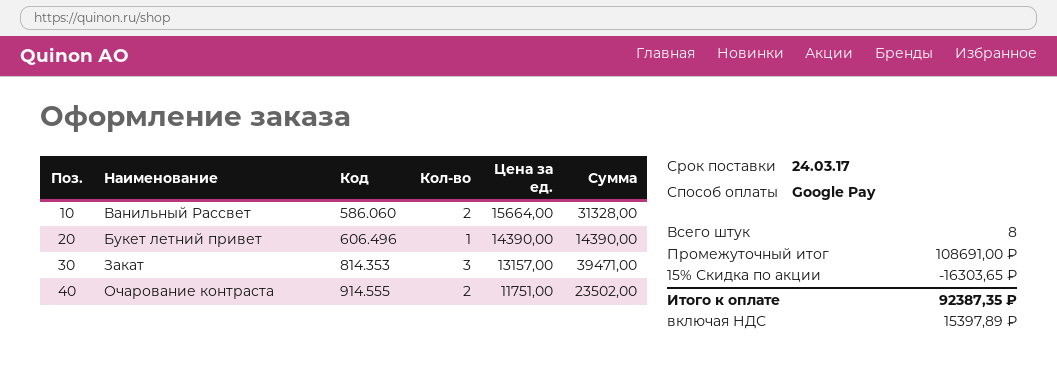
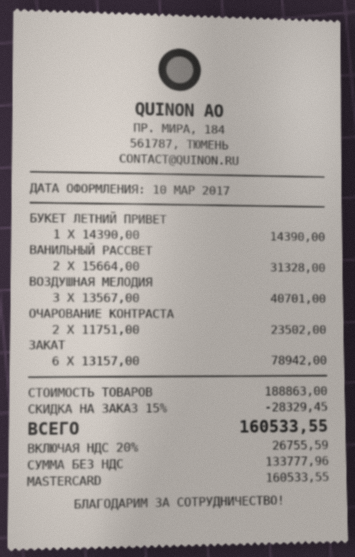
payment method: Google Pay -> Mastercard
Закат: 3 x 13157.00 = 39471.00 -> 6 x 13157.00 = 78942.00
ВОЗДУШНАЯ МЕЛОДИЯ: none -> 3 x 13567.00 = 40701.00
subtotal: 108691.00 -> 188863.00
discount: 15% = 16303.65 -> 15% = 28329.45
tax: 15397.89 -> 26755.59
total: 92387.35 -> 160533.55

